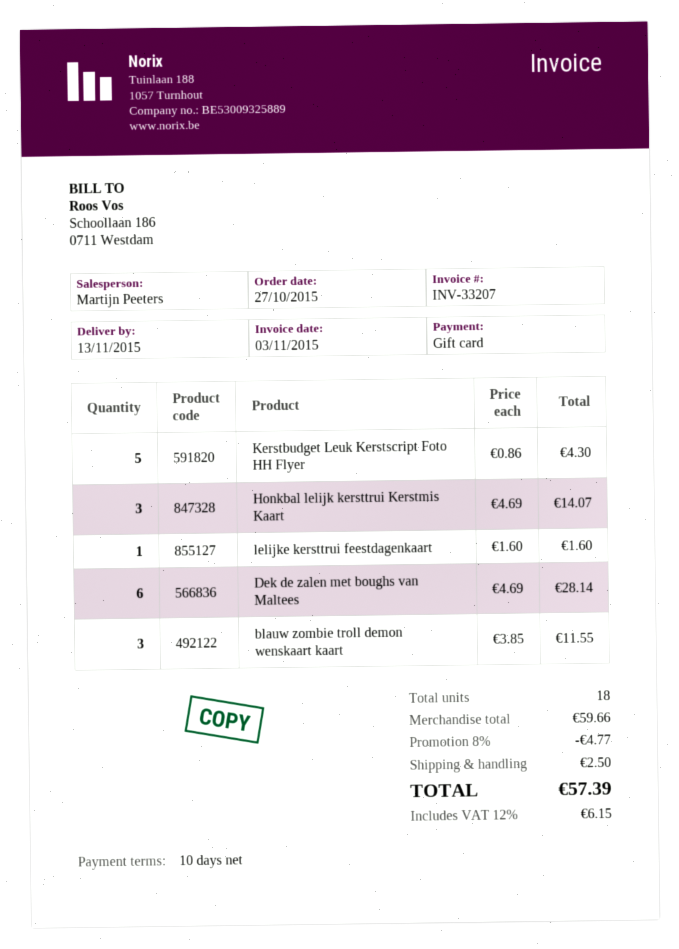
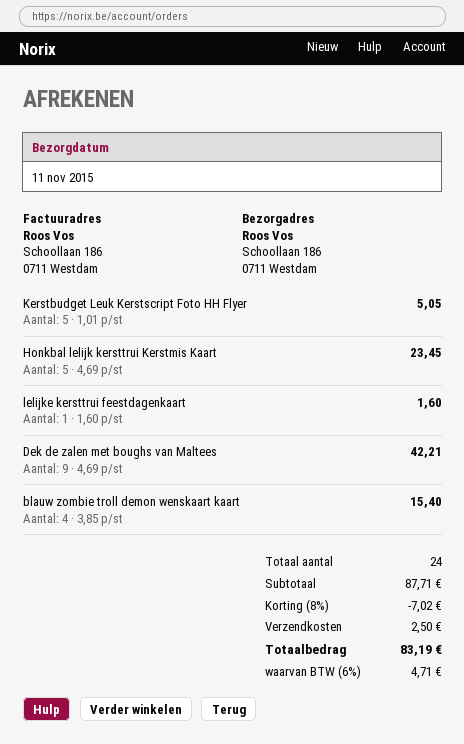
delivery date: 2015-11-13 -> 2015-11-11
Kerstbudget Leuk Kerstscript Foto HH Flyer: 5 x 0.86 = 4.30 -> 5 x 1.01 = 5.05
Honkbal lelijk kersttrui Kerstmis Kaart: 3 x 4.69 = 14.07 -> 5 x 4.69 = 23.45
Dek de zalen met boughs van Maltees: 6 x 4.69 = 28.14 -> 9 x 4.69 = 42.21
blauw zombie troll demon wenskaart kaart: 3 x 3.85 = 11.55 -> 4 x 3.85 = 15.40
total quantity: 18 -> 24
subtotal: 59.66 -> 87.71
discount: 8% = 4.77 -> 8% = 7.02
tax: 12% = 6.15 -> 6% = 4.71
total: 57.39 -> 83.19

